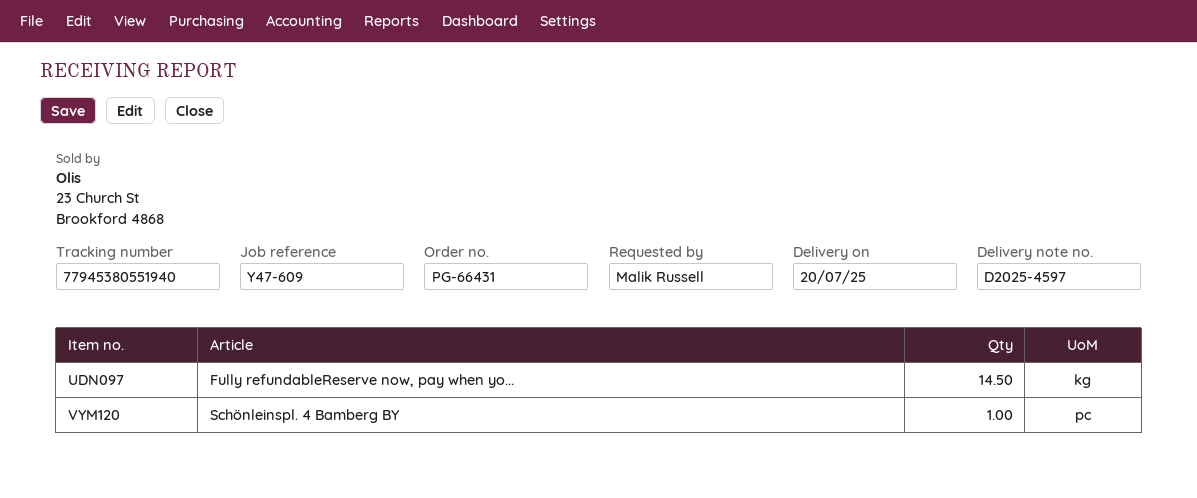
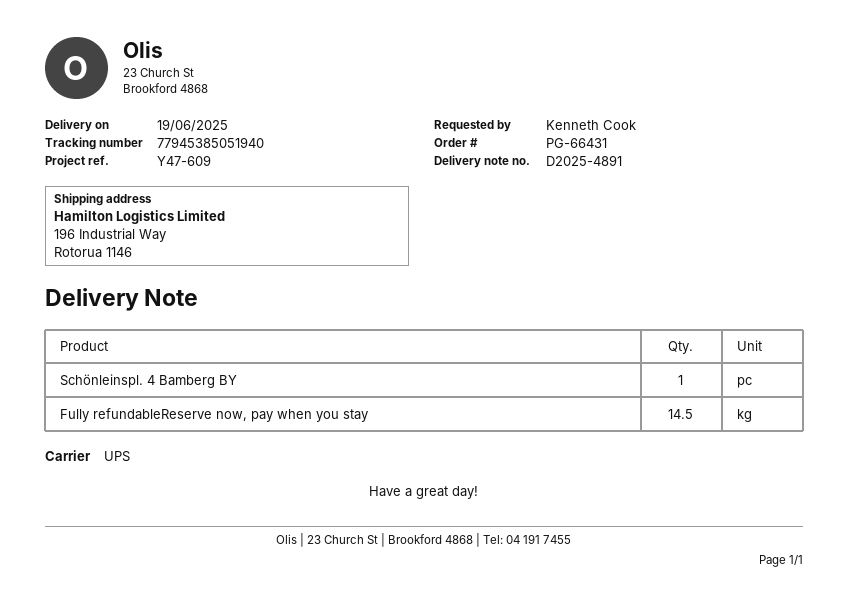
delivery note number: D2025-4597 -> D2025-4891
delivery date: 2025-07-20 -> 2025-06-19
ordered by: Malik Russell -> Kenneth Cook
tracking number: 77945380551940 -> 77945385051940

